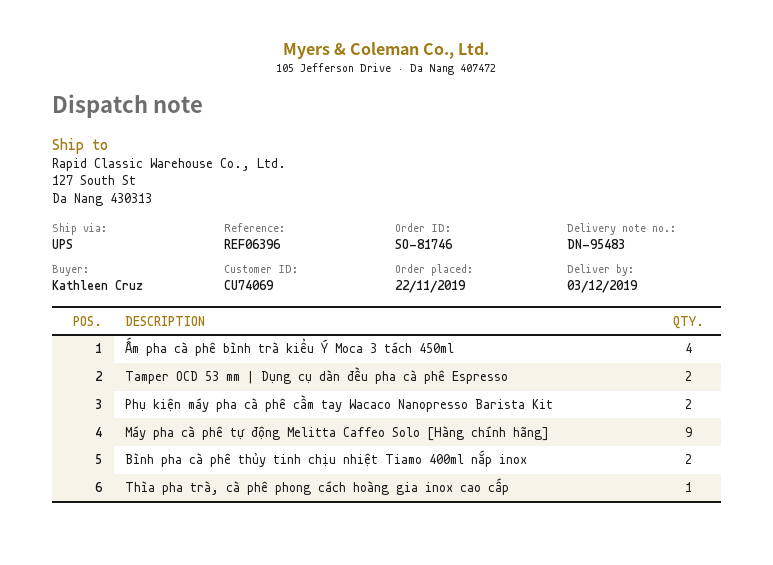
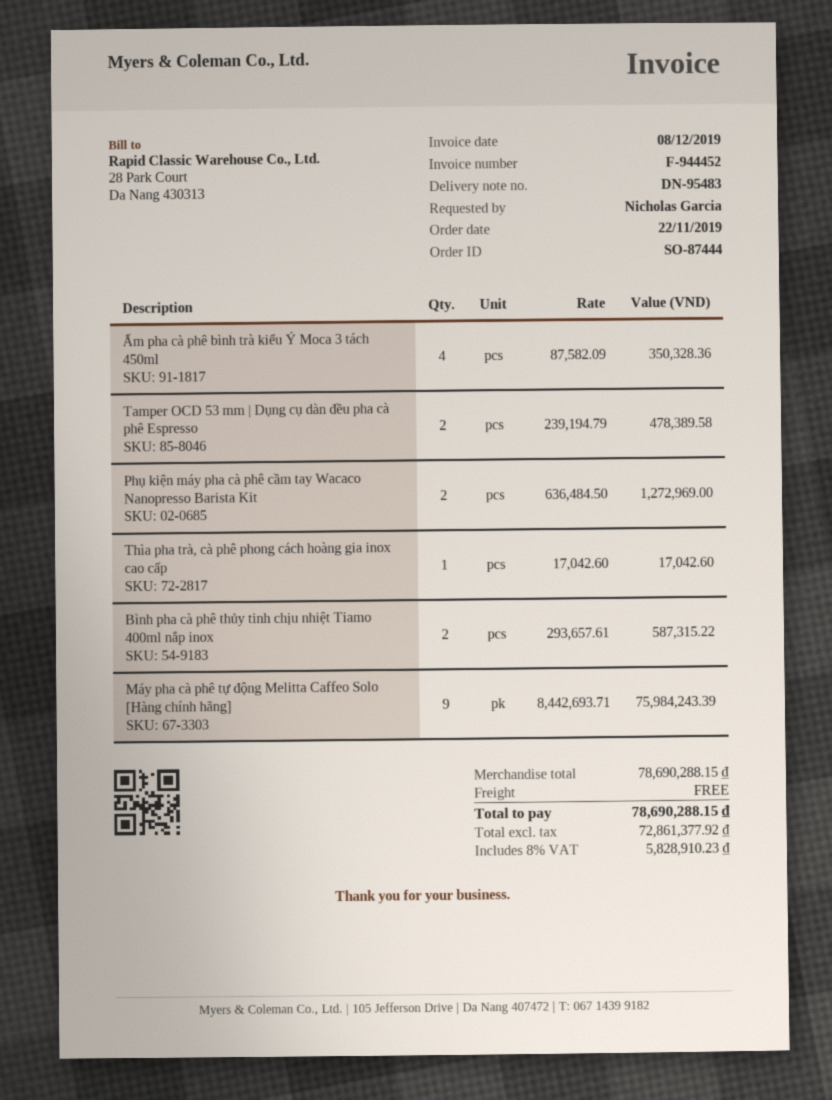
order number: SO-81746 -> SO-87444
ordered by: Kathleen Cruz -> Nicholas Garcia

